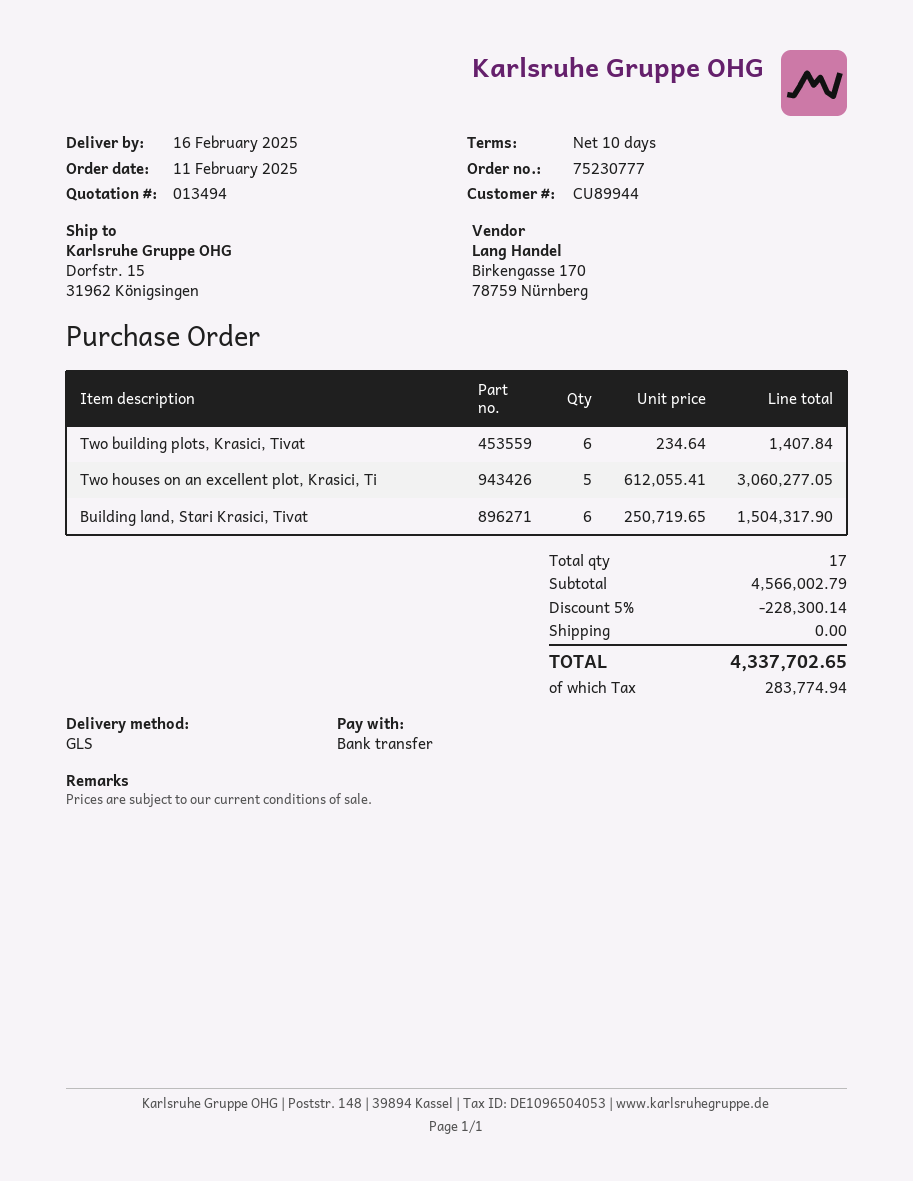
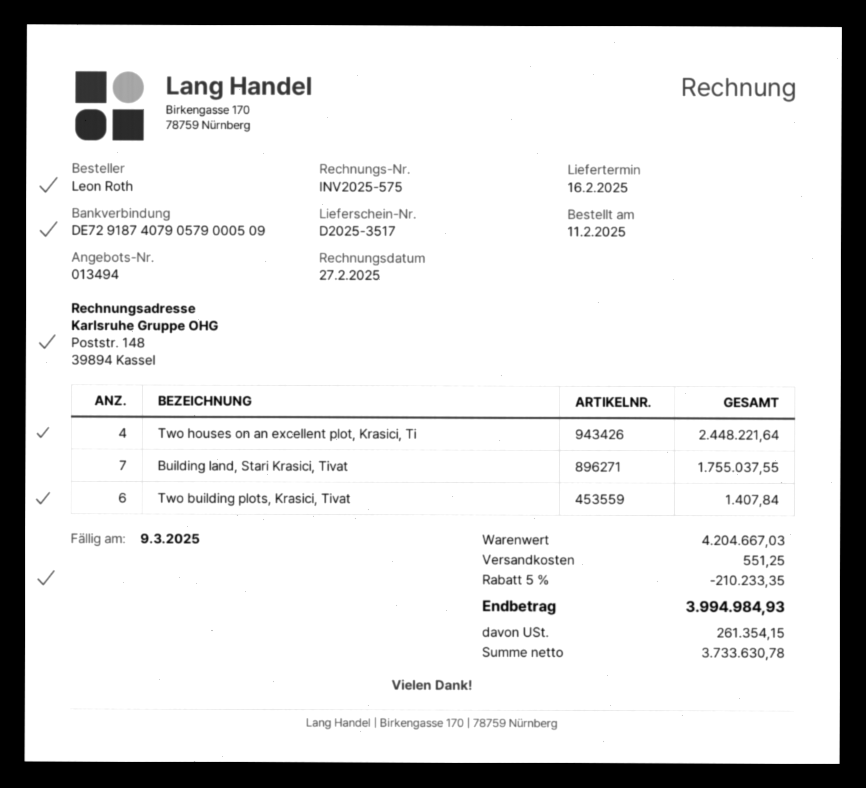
Two houses on an excellent plot, Krasici, Ti: 5 for 3060277.05 -> 4 for 2448221.64
Building land, Stari Krasici, Tivat: 6 for 1504317.90 -> 7 for 1755037.55
subtotal: 4566002.79 -> 4204667.03
discount: 5% = 228300.14 -> 5% = 210233.35
shipping: 0.00 -> 551.25
tax: 283774.94 -> 261354.15
total: 4337702.65 -> 3994984.93

